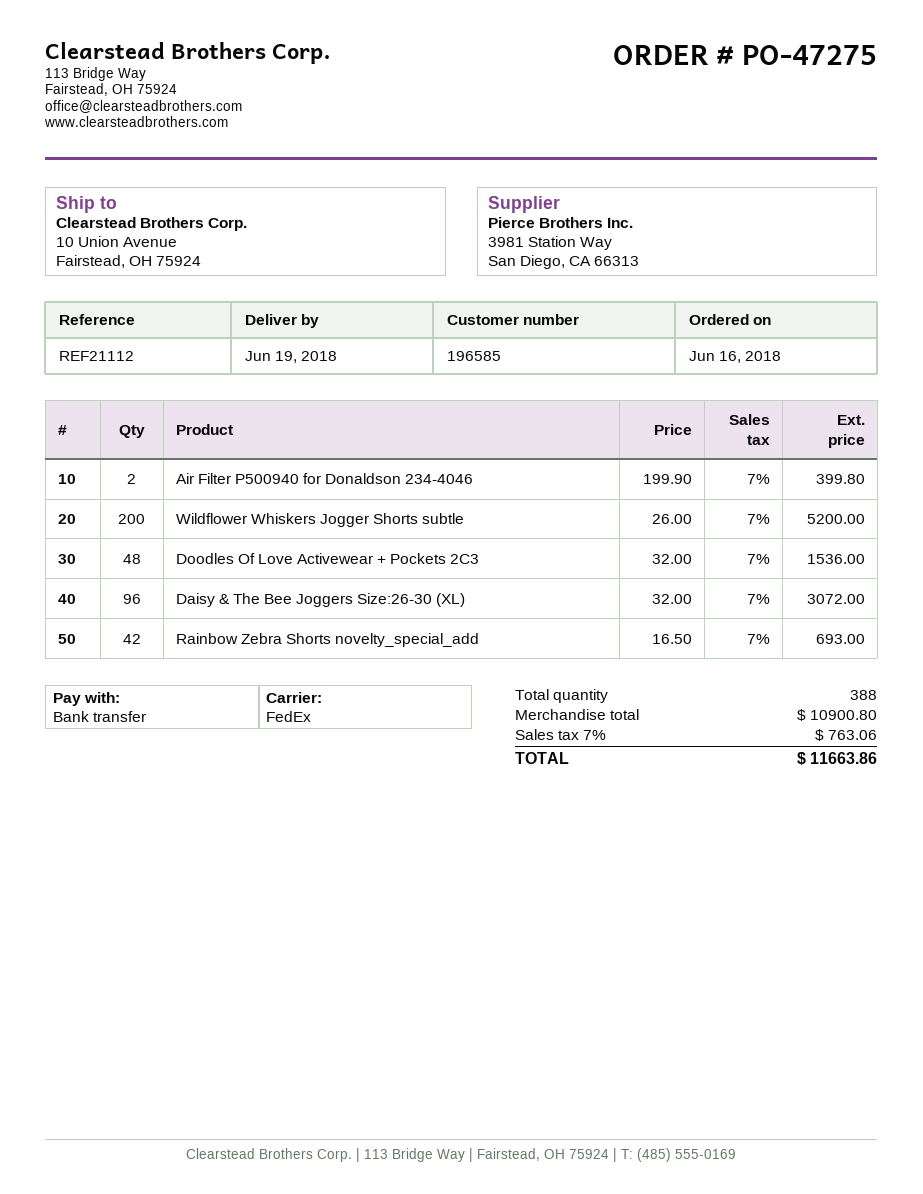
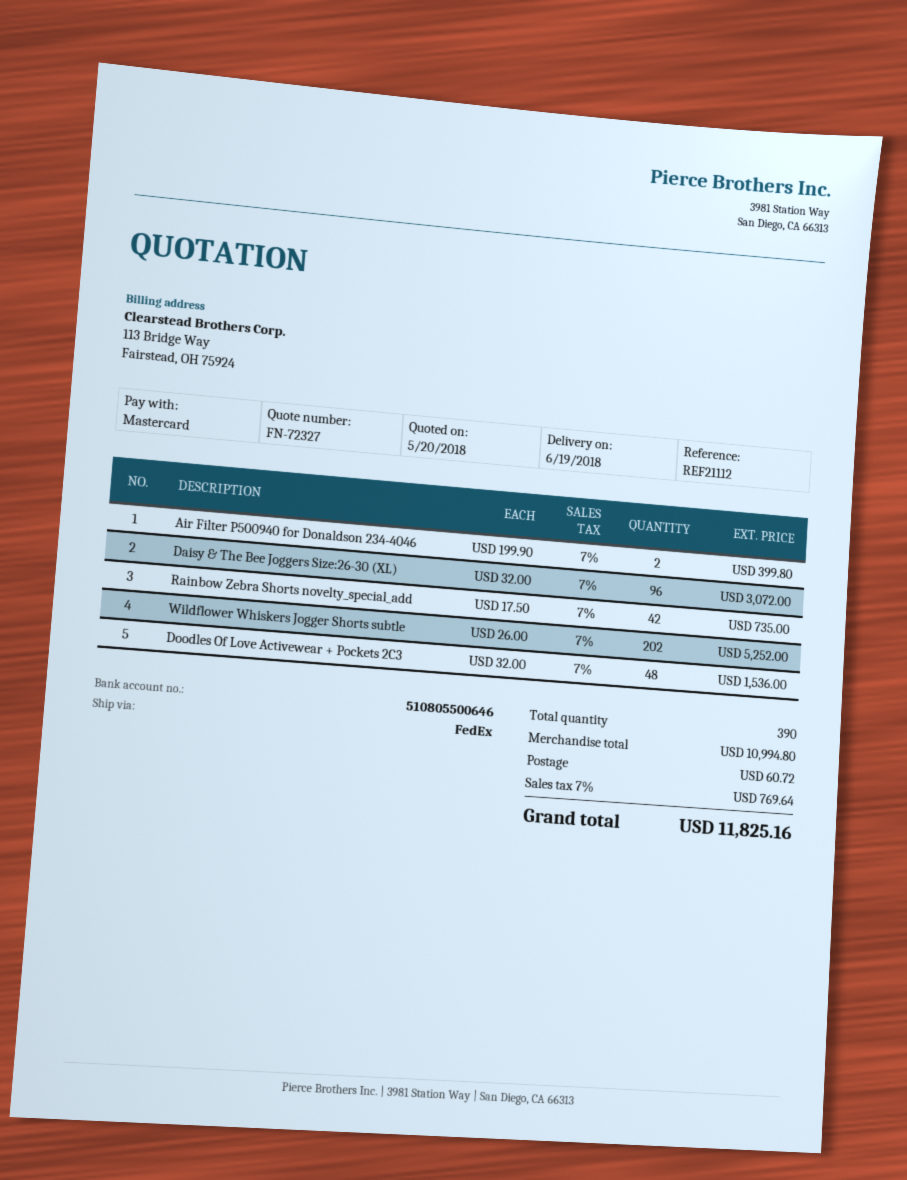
payment method: bank transfer -> Mastercard
Wildflower Whiskers Jogger Shorts subtle: 200 x 26.00 = 5200.00 -> 202 x 26.00 = 5252.00
Rainbow Zebra Shorts novelty_special_add: 42 x 16.50 = 693.00 -> 42 x 17.50 = 735.00
total quantity: 388 -> 390
subtotal: 10900.80 -> 10994.80
shipping: none -> 60.72
tax: 7% = 763.06 -> 7% = 769.64
total: 11663.86 -> 11825.16

